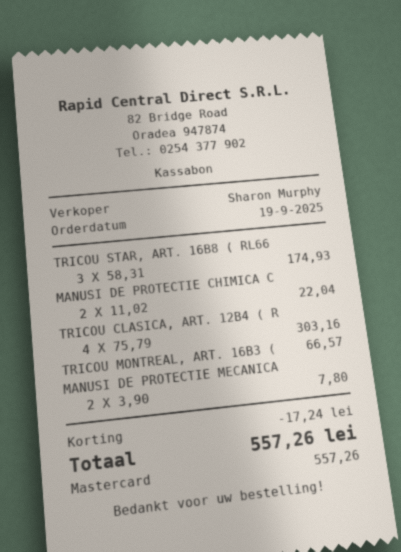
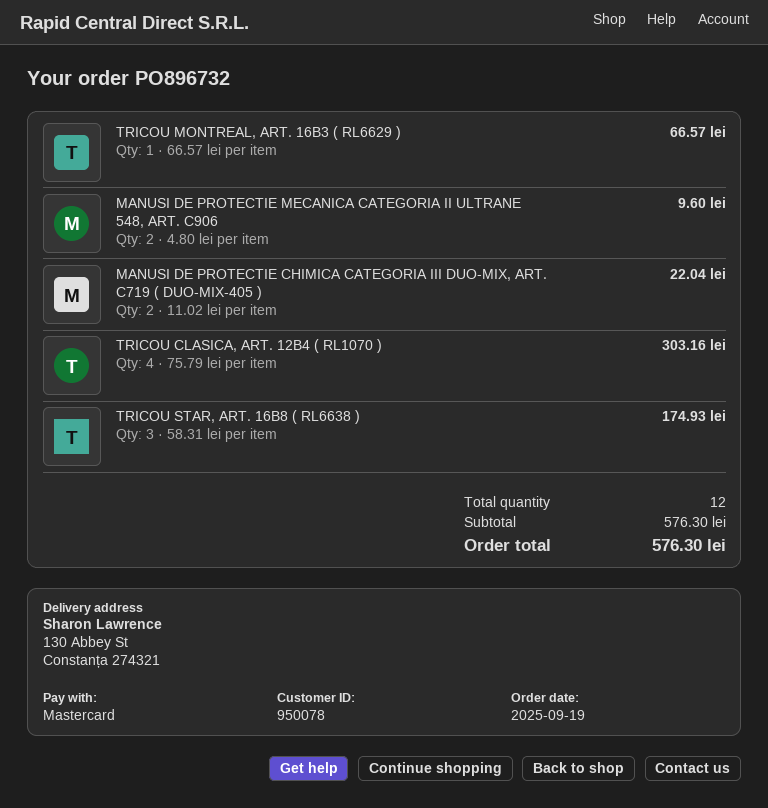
MANUSI DE PROTECTIE MECANICA: 2 x 3.90 = 7.80 -> 2 x 4.80 = 9.60
discount: 17.24 -> none
total: 557.26 -> 576.30

